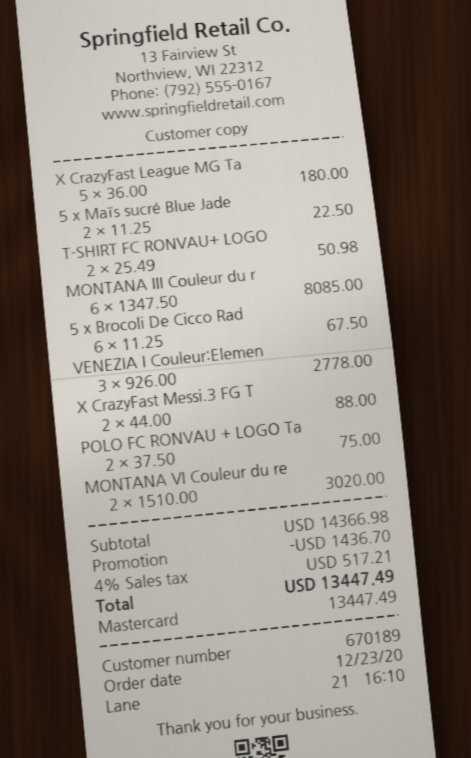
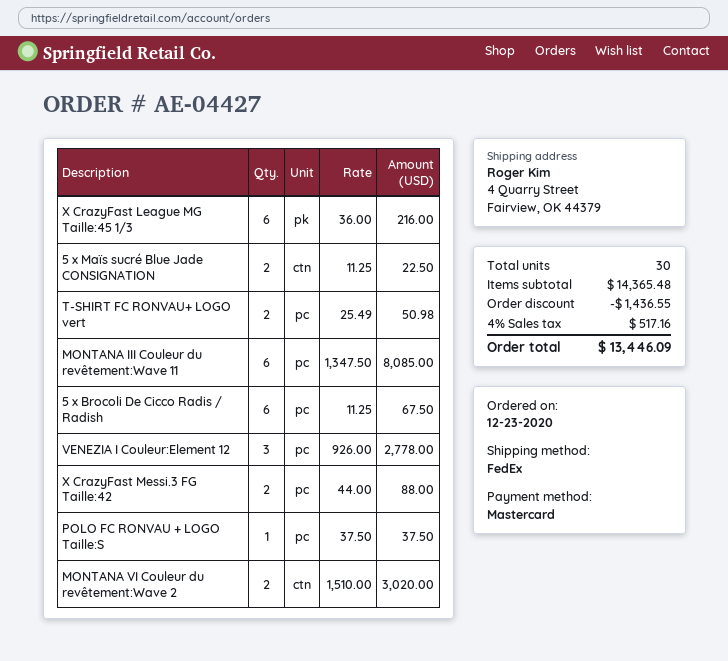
X CrazyFast League MG Ta: 5 x 36.00 = 180.00 -> 6 x 36.00 = 216.00
POLO FC RONVAU + LOGO Ta: 2 x 37.50 = 75.00 -> 1 x 37.50 = 37.50
subtotal: 14366.98 -> 14365.48
discount: 1436.70 -> 1436.55
tax: 4% = 517.21 -> 4% = 517.16
total: 13447.49 -> 13446.09

